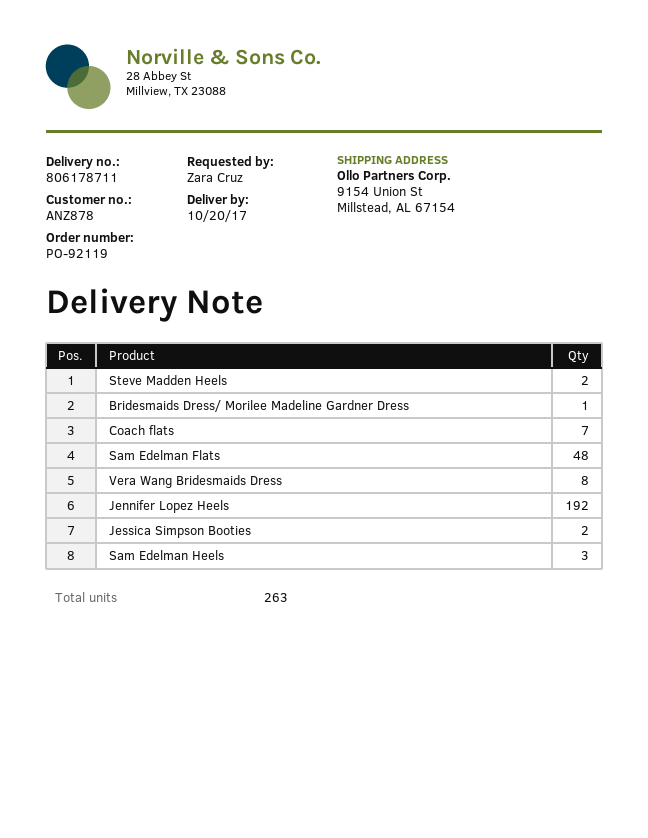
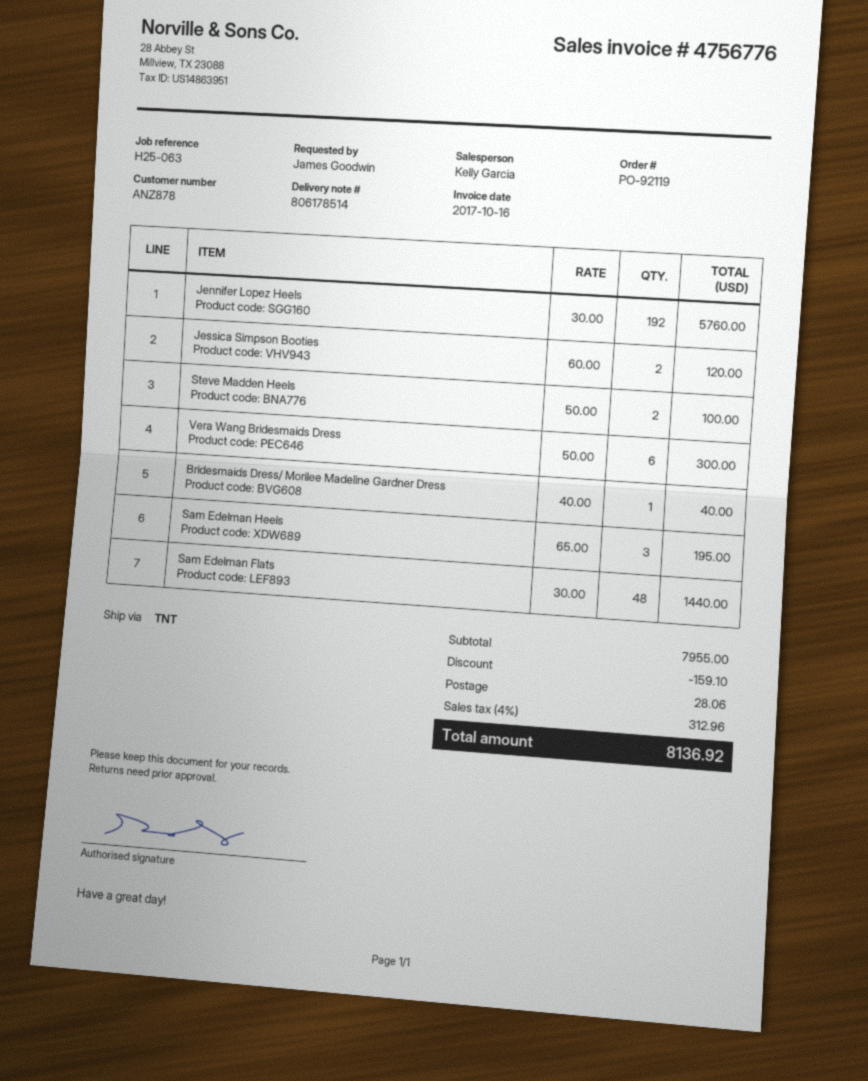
delivery note number: 806178711 -> 806178514
ordered by: Zara Cruz -> James Goodwin
Coach flats: 7 -> none
Vera Wang Bridesmaids Dress: 8 -> 6

